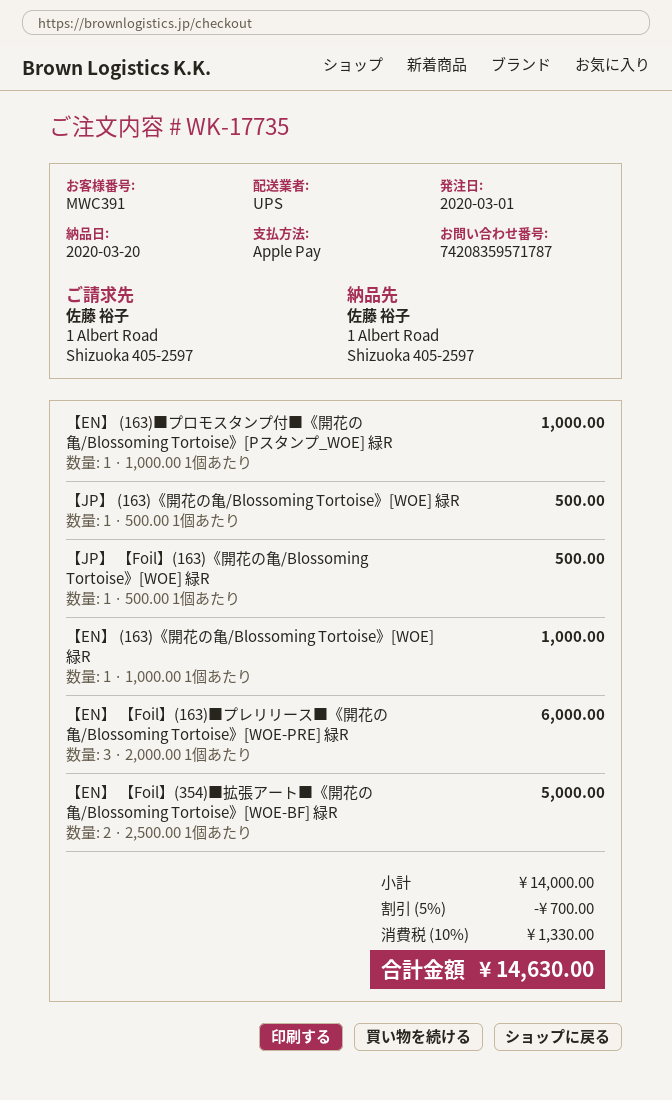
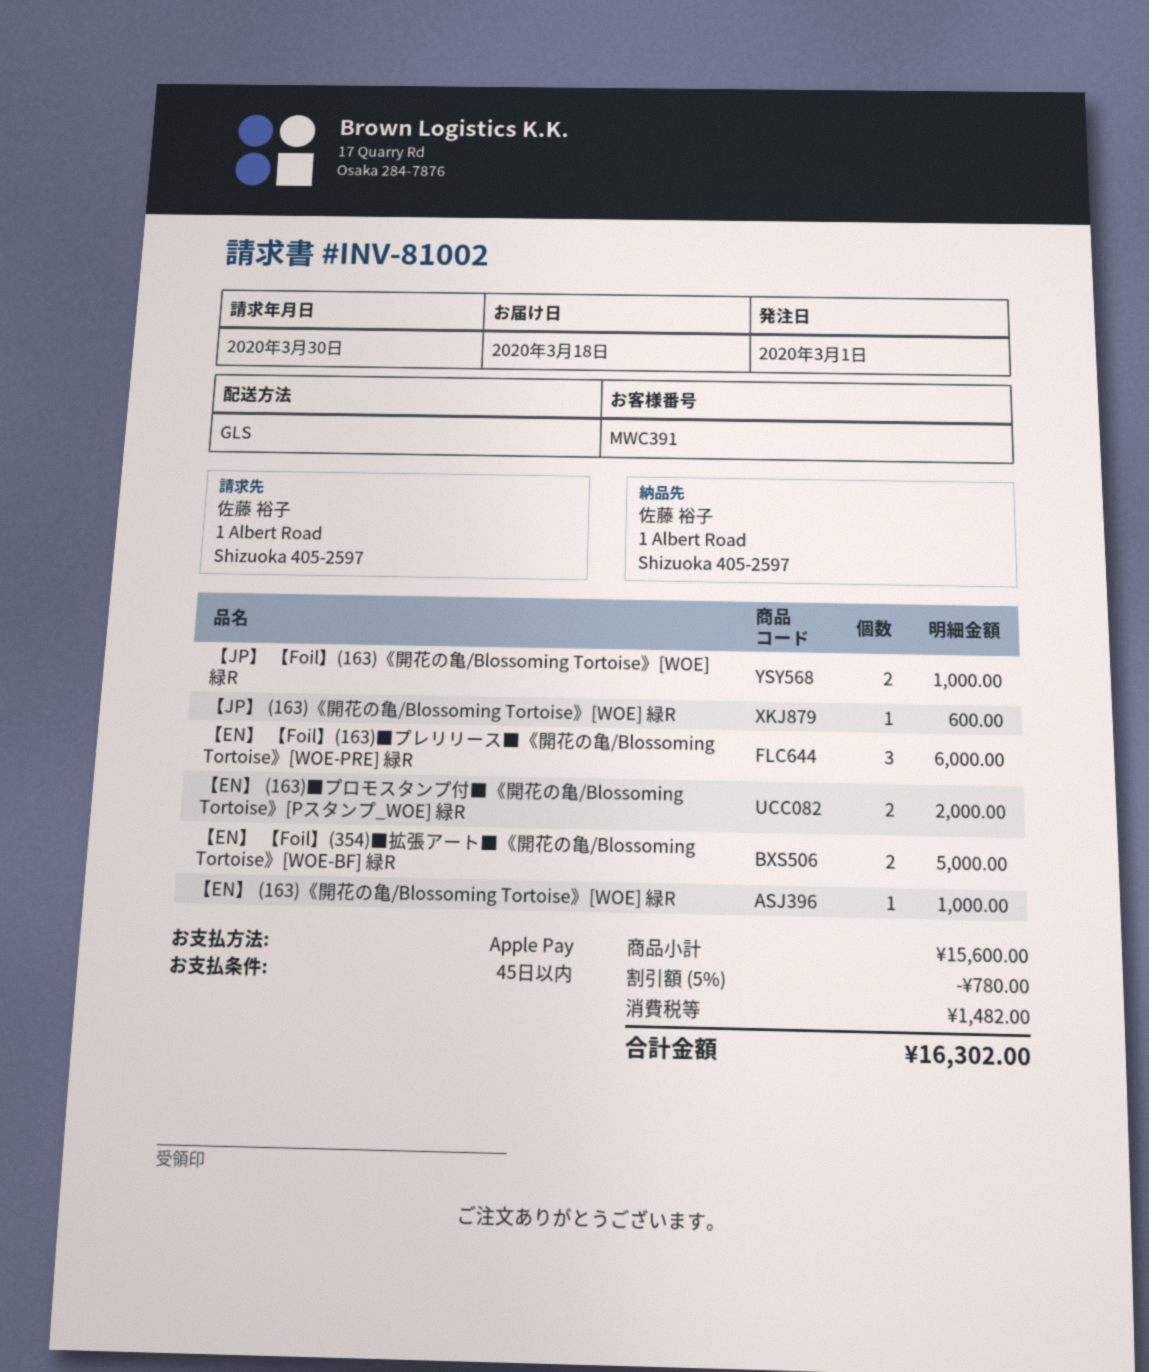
delivery date: 2020-03-20 -> 2020-03-18
shipping method: UPS -> GLS
【EN】 (163)■プロモスタンプ付■《開花の亀/Blossoming Tortoise》[Pスタンプ_WOE] 緑R: 1 for 1000.00 -> 2 for 2000.00
【JP】 (163)《開花の亀/Blossoming Tortoise》[WOE] 緑R: 1 for 500.00 -> 1 for 600.00
【JP】 【Foil】(163)《開花の亀/Blossoming Tortoise》[WOE] 緑R: 1 for 500.00 -> 2 for 1000.00
subtotal: 14000.00 -> 15600.00
discount: 5% = 700.00 -> 5% = 780.00
tax: 1330.00 -> 1482.00
total: 14630.00 -> 16302.00

